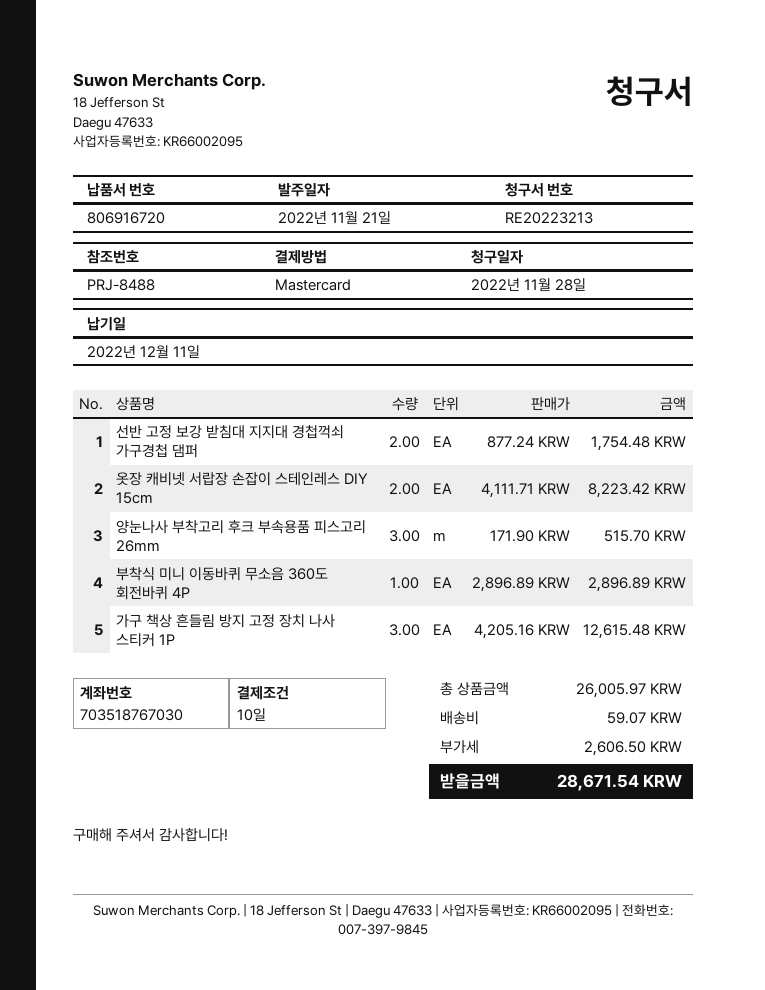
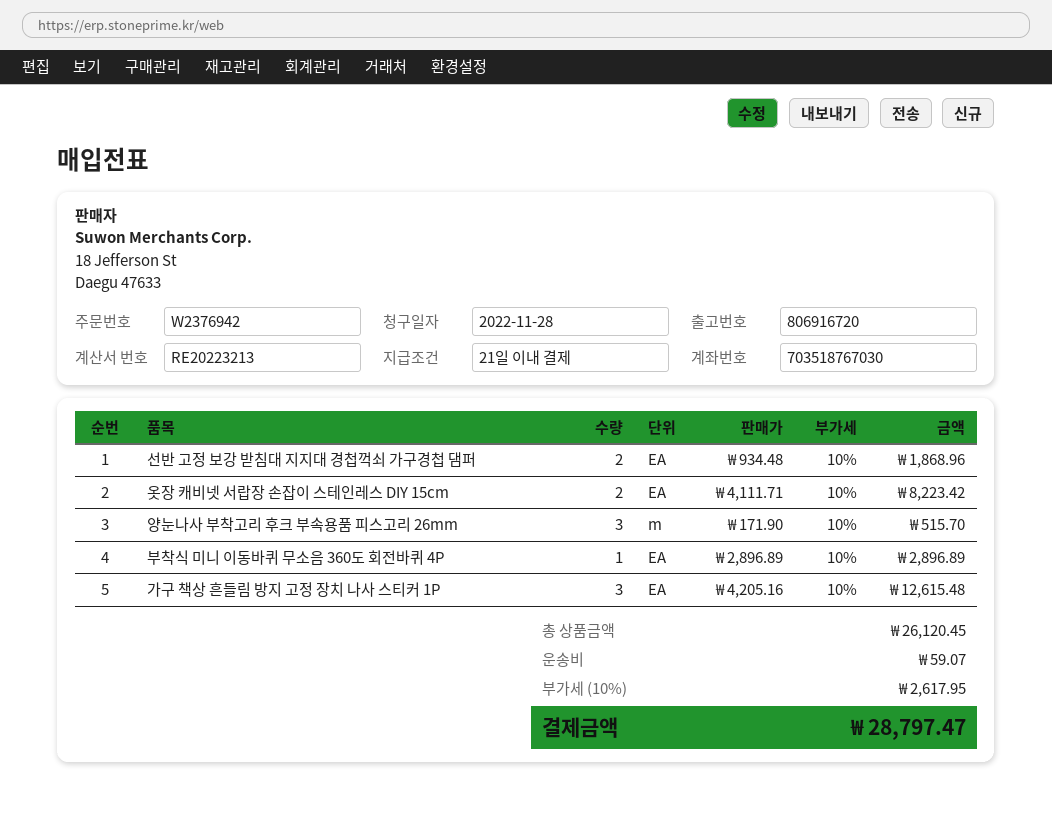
payment terms: 10 days -> 21 days
선반 고정 보강 받침대 지지대 경첩꺽쇠 가구경첩 댐퍼: 2 x 877.24 = 1754.48 -> 2 x 934.48 = 1868.96
subtotal: 26005.97 -> 26120.45
tax: 2606.50 -> 2617.95
total: 28671.54 -> 28797.47

